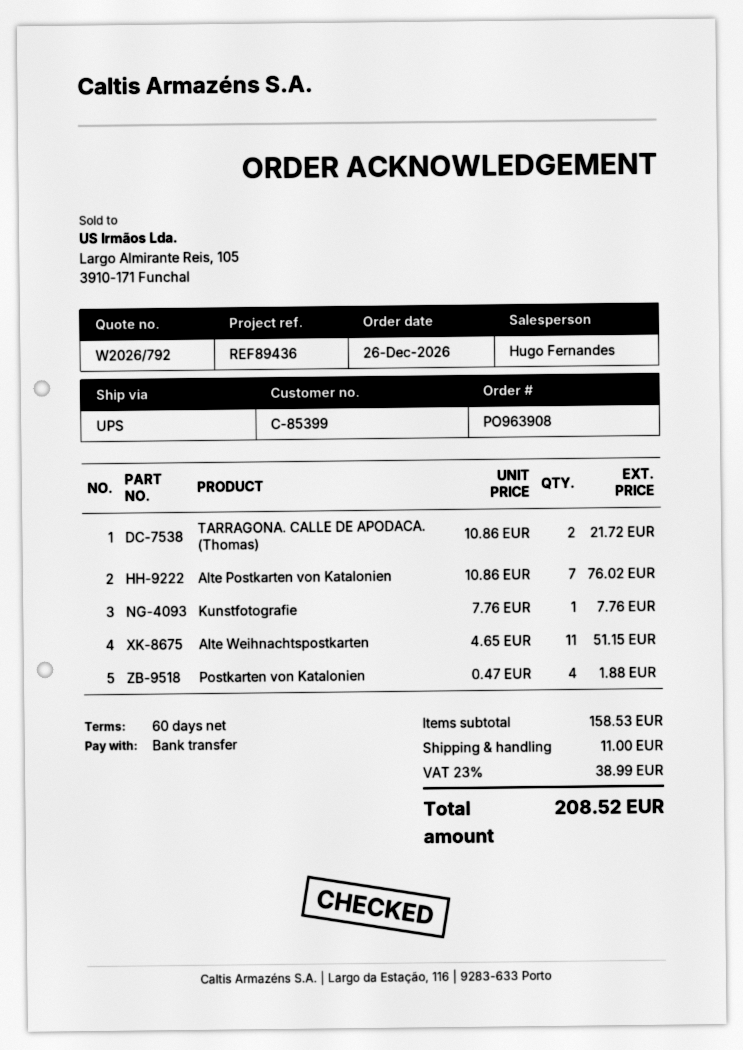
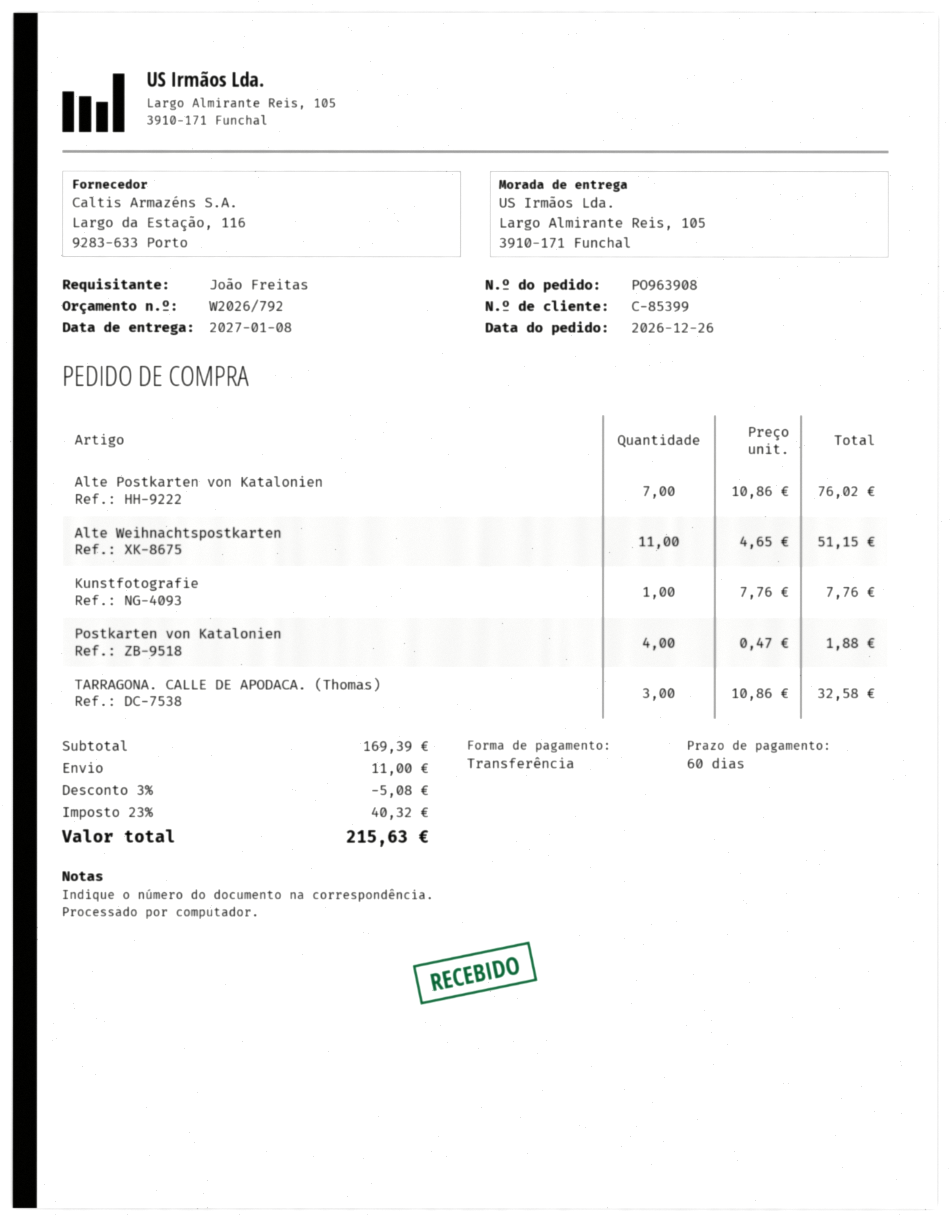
TARRAGONA. CALLE DE APODACA. (Thomas): 2 x 10.86 = 21.72 -> 3 x 10.86 = 32.58
subtotal: 158.53 -> 169.39
discount: none -> 3% = 5.08
tax: 23% = 38.99 -> 23% = 40.32
total: 208.52 -> 215.63

